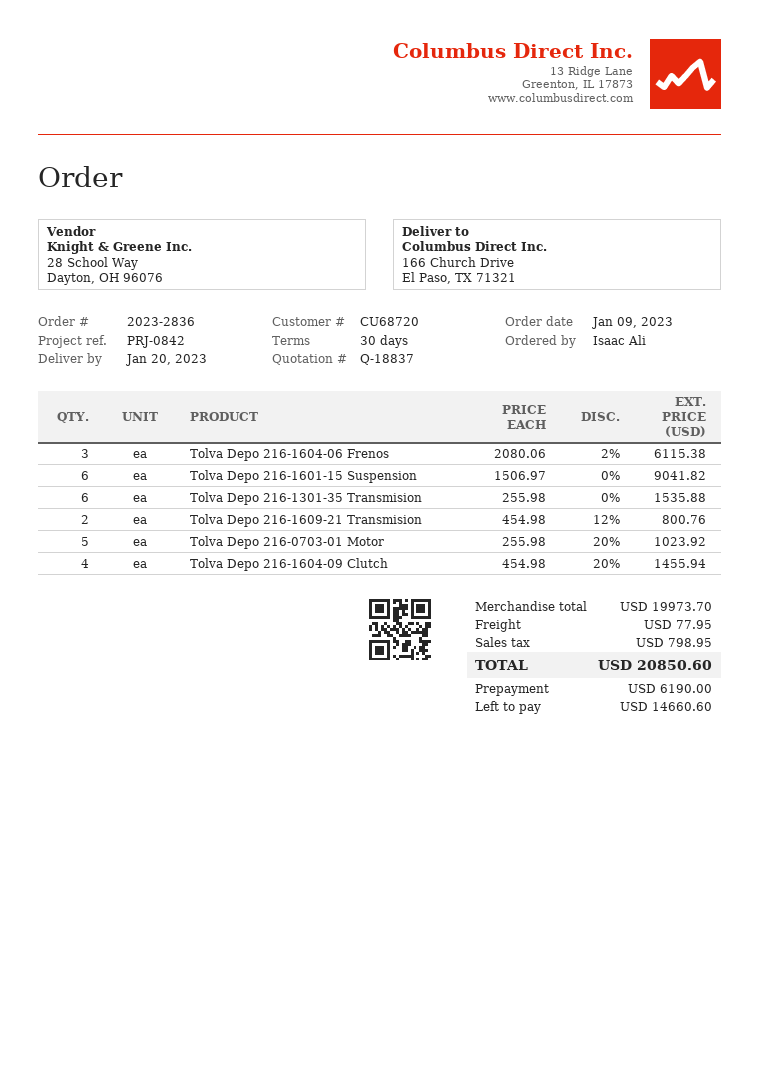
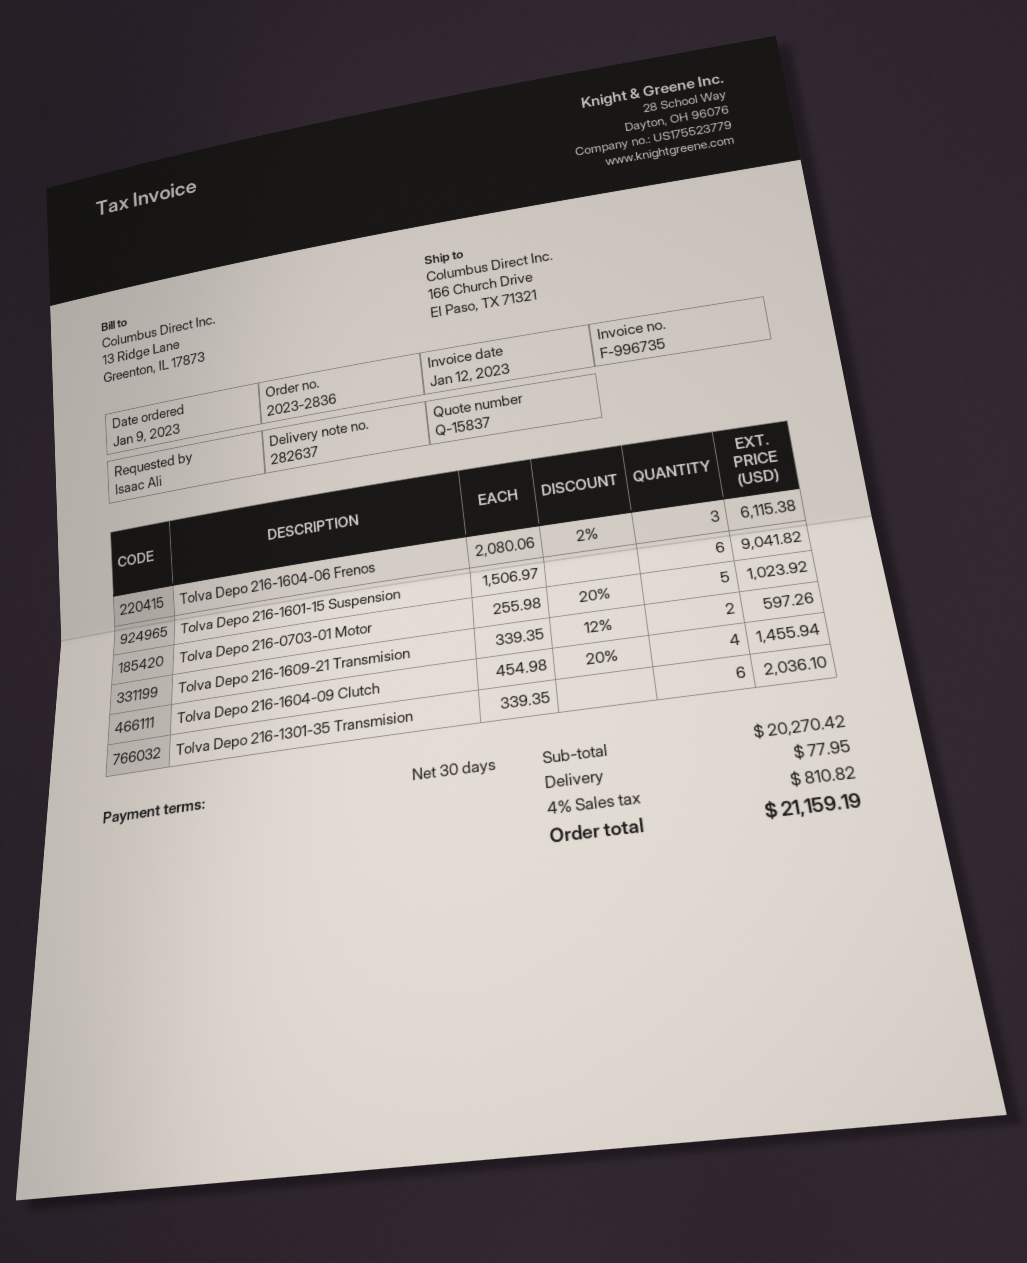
quote number: Q-18837 -> Q-15837
Tolva Depo 216-1301-35 Transmision: 6 x 255.98 = 1535.88 -> 6 x 339.35 = 2036.10
Tolva Depo 216-1609-21 Transmision: 2 x 454.98 - 12% = 800.76 -> 2 x 339.35 - 12% = 597.26
subtotal: 19973.70 -> 20270.42
tax: 798.95 -> 810.82
total: 20850.60 -> 21159.19

